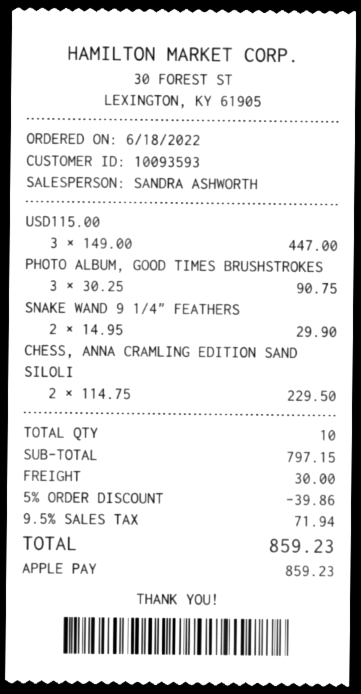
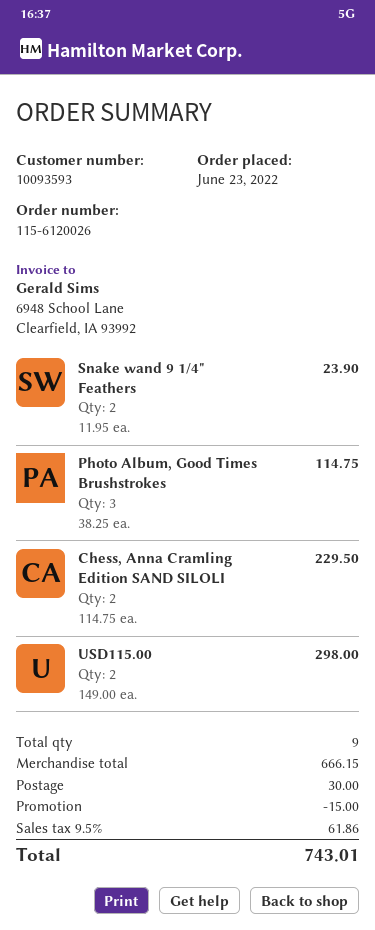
order date: 2022-06-18 -> 2022-06-23
USD115.00: 3 x 149.00 = 447.00 -> 2 x 149.00 = 298.00
PHOTO ALBUM, GOOD TIMES BRUSHSTROKES: 3 x 30.25 = 90.75 -> 3 x 38.25 = 114.75
SNAKE WAND 9 1/4" FEATHERS: 2 x 14.95 = 29.90 -> 2 x 11.95 = 23.90
total quantity: 10 -> 9
subtotal: 797.15 -> 666.15
discount: 39.86 -> 15.00
tax: 9.5% = 71.94 -> 9.5% = 61.86
total: 859.23 -> 743.01

